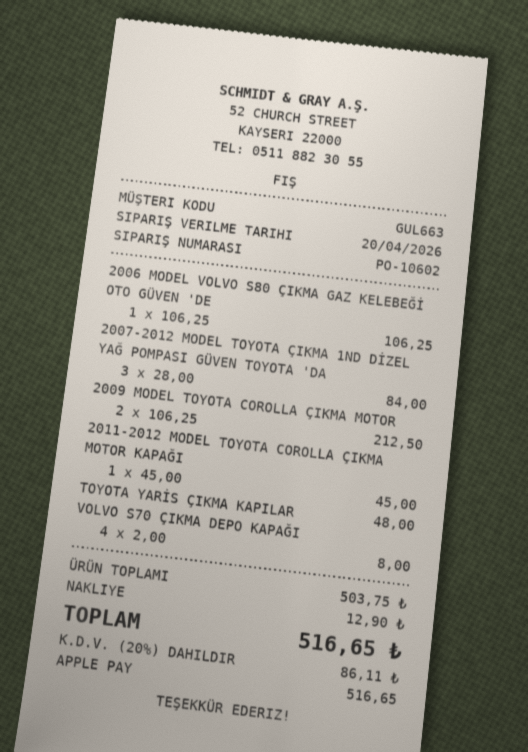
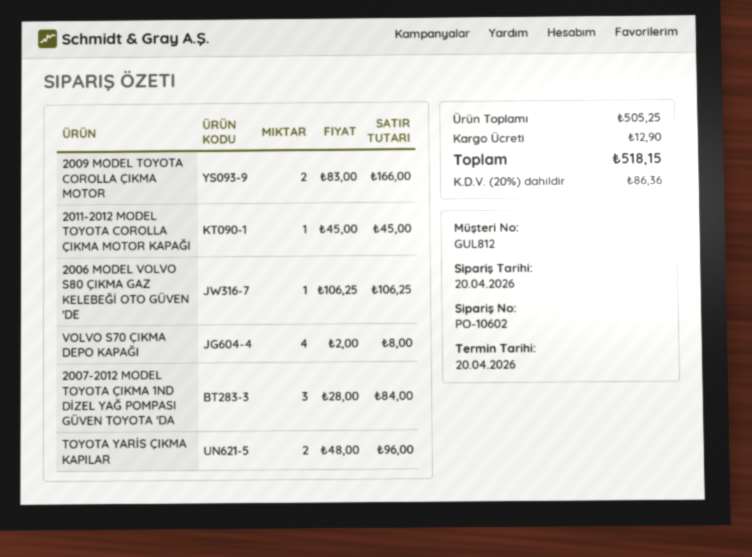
customer number: GUL663 -> GUL812
2009 MODEL TOYOTA COROLLA ÇIKMA MOTOR: 2 x 106.25 = 212.50 -> 2 x 83.00 = 166.00
TOYOTA YARİS ÇIKMA KAPILAR: 1 x 48.00 = 48.00 -> 2 x 48.00 = 96.00
subtotal: 503.75 -> 505.25
tax: 20% = 86.11 -> 20% = 86.36
total: 516.65 -> 518.15

